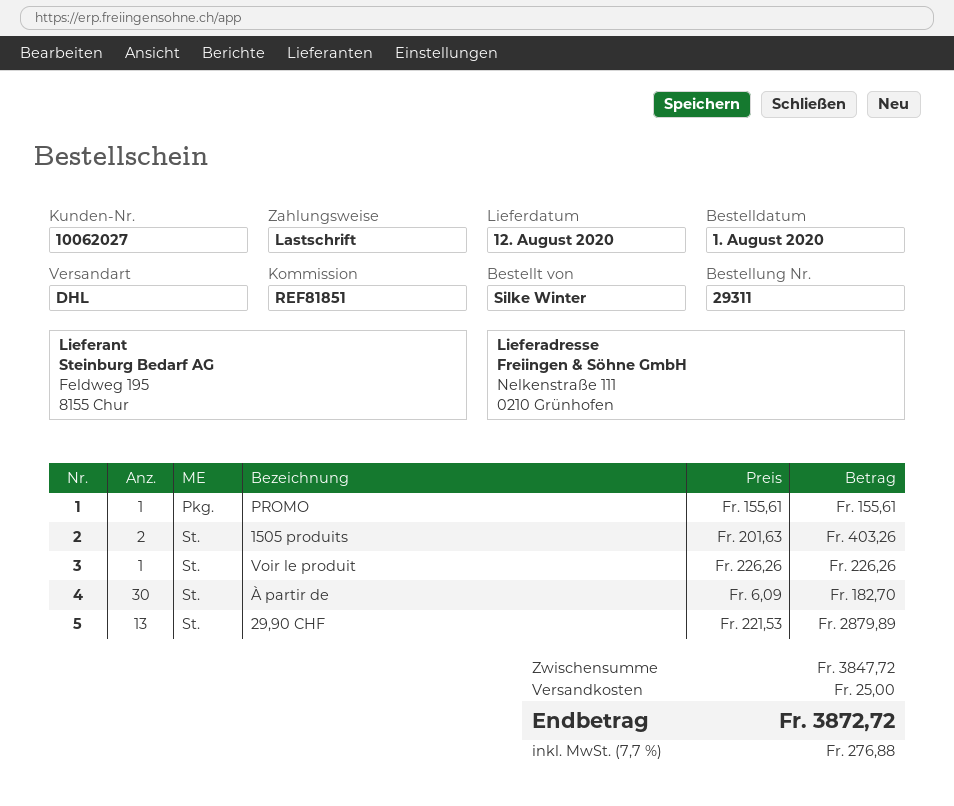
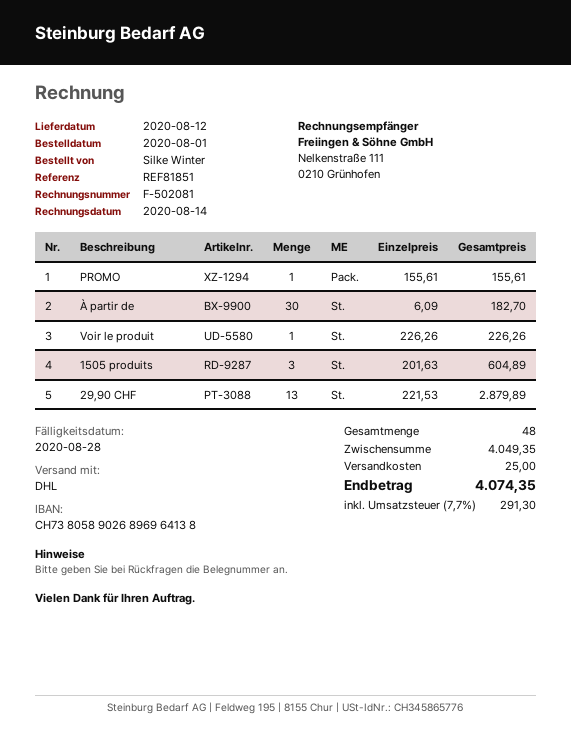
1505 produits: 2 x 201.63 = 403.26 -> 3 x 201.63 = 604.89
subtotal: 3847.72 -> 4049.35
tax: 7.7% = 276.88 -> 7.7% = 291.30
total: 3872.72 -> 4074.35

